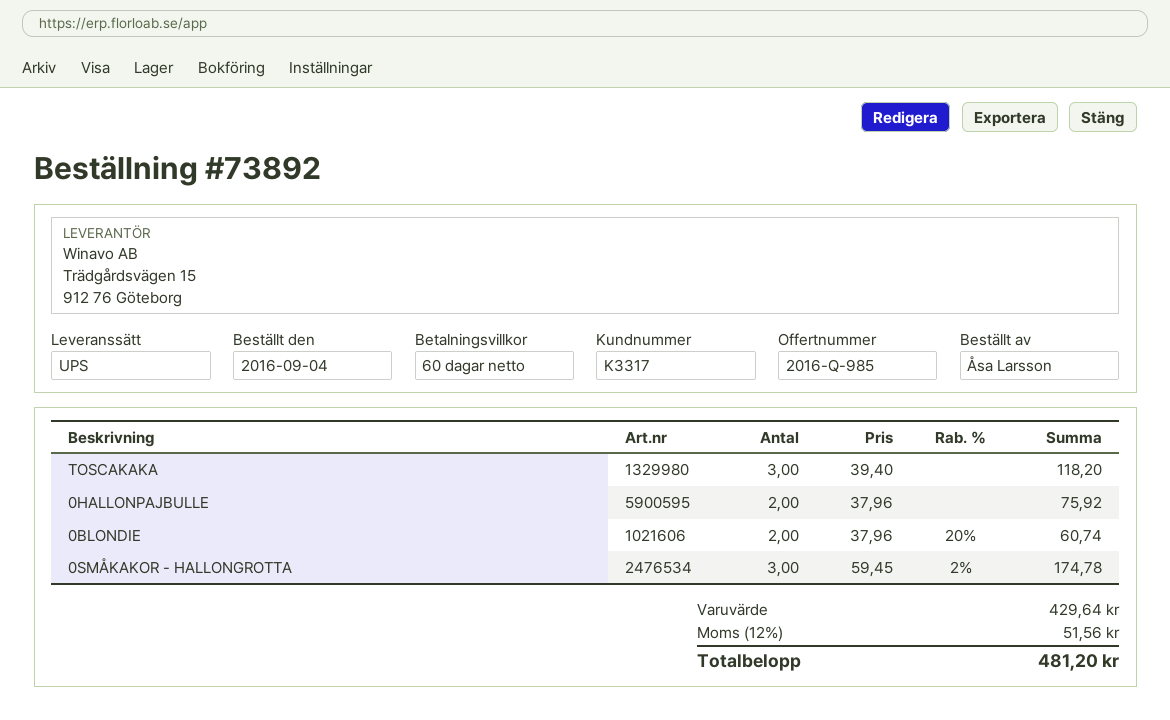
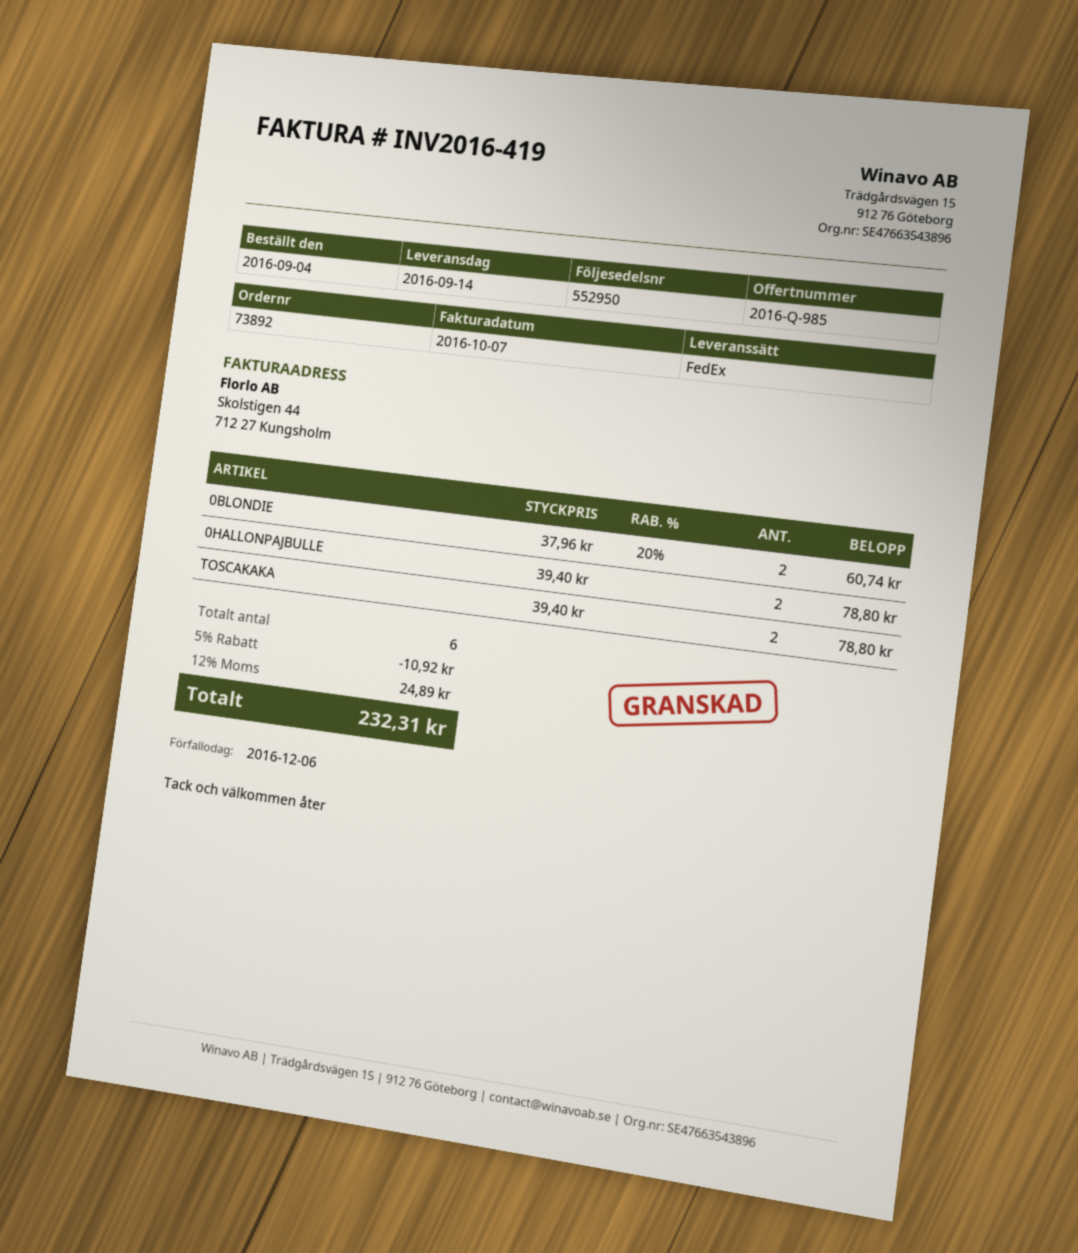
shipping method: UPS -> FedEx
TOSCAKAKA: 3 x 39.40 = 118.20 -> 2 x 39.40 = 78.80
0HALLONPAJBULLE: 2 x 37.96 = 75.92 -> 2 x 39.40 = 78.80
0SMÅKAKOR - HALLONGROTTA: 3 x 59.45 - 2% = 174.78 -> none
discount: none -> 5% = 10.92
tax: 12% = 51.56 -> 12% = 24.89
total: 481.20 -> 232.31

